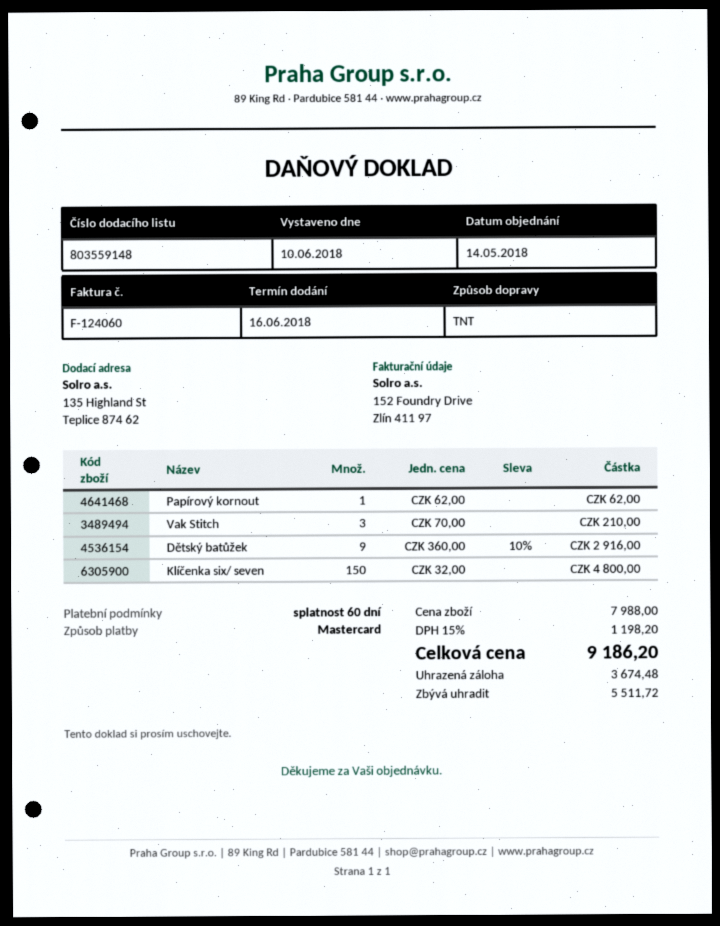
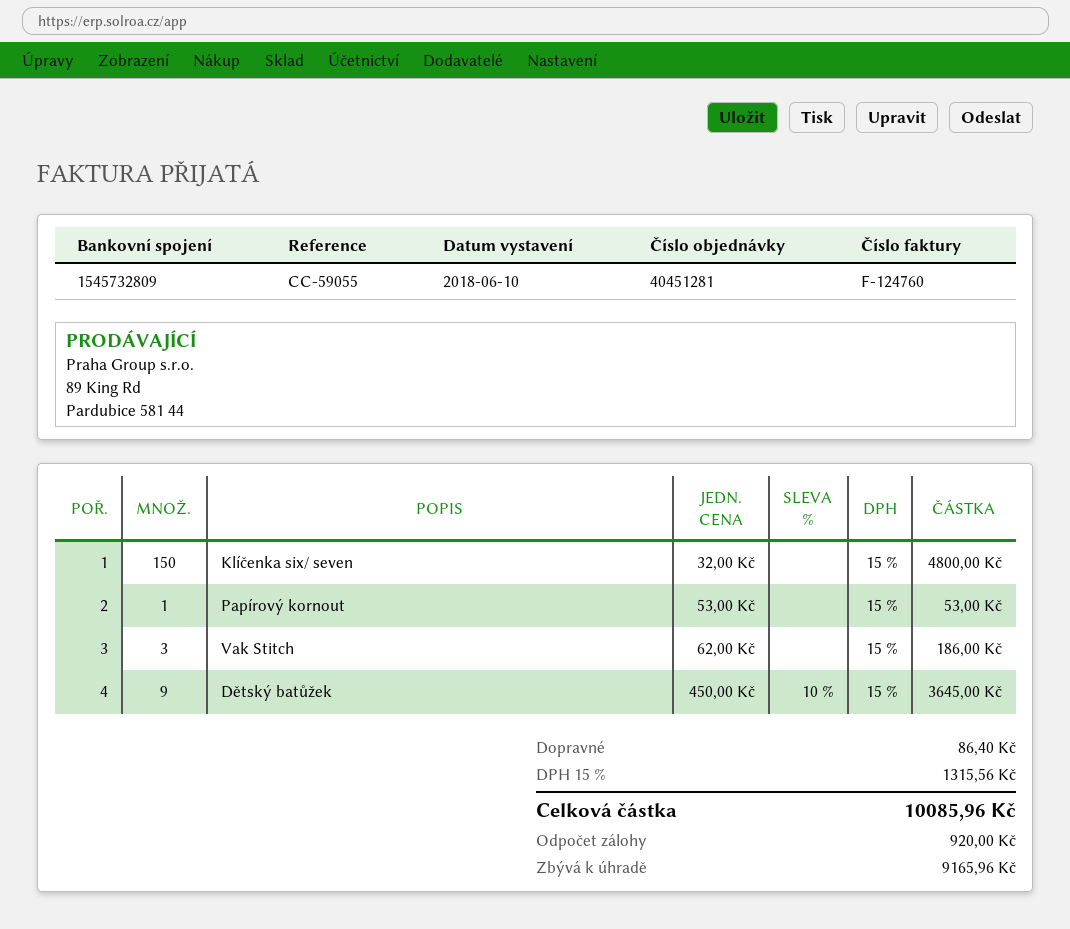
invoice number: F-124060 -> F-124760
Papírový kornout: 1 x 62.00 = 62.00 -> 1 x 53.00 = 53.00
Vak Stitch: 3 x 70.00 = 210.00 -> 3 x 62.00 = 186.00
Dětský batůžek: 9 x 360.00 - 10% = 2916.00 -> 9 x 450.00 - 10% = 3645.00
shipping: none -> 86.40
tax: 15% = 1198.20 -> 15% = 1315.56
total: 9186.20 -> 10085.96
deposit: 3674.48 -> 920.00
balance: 5511.72 -> 9165.96

